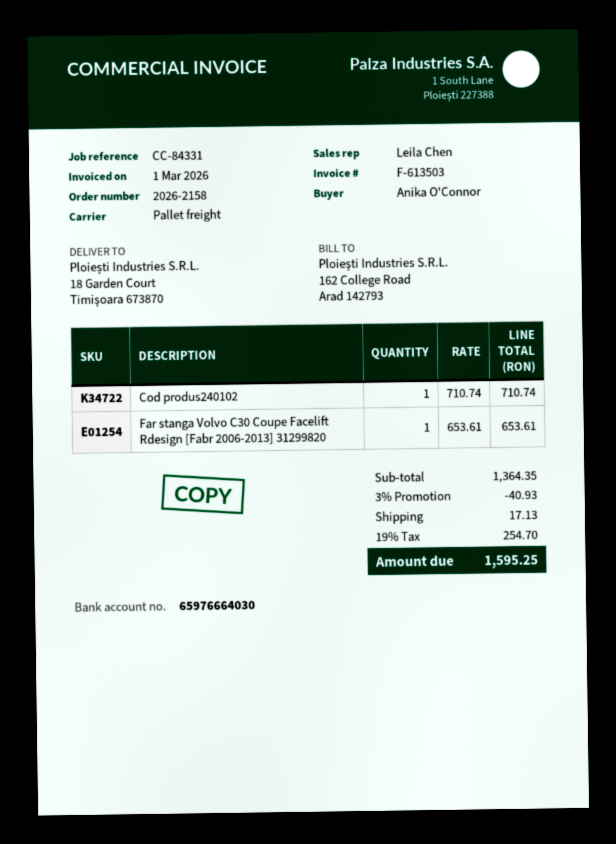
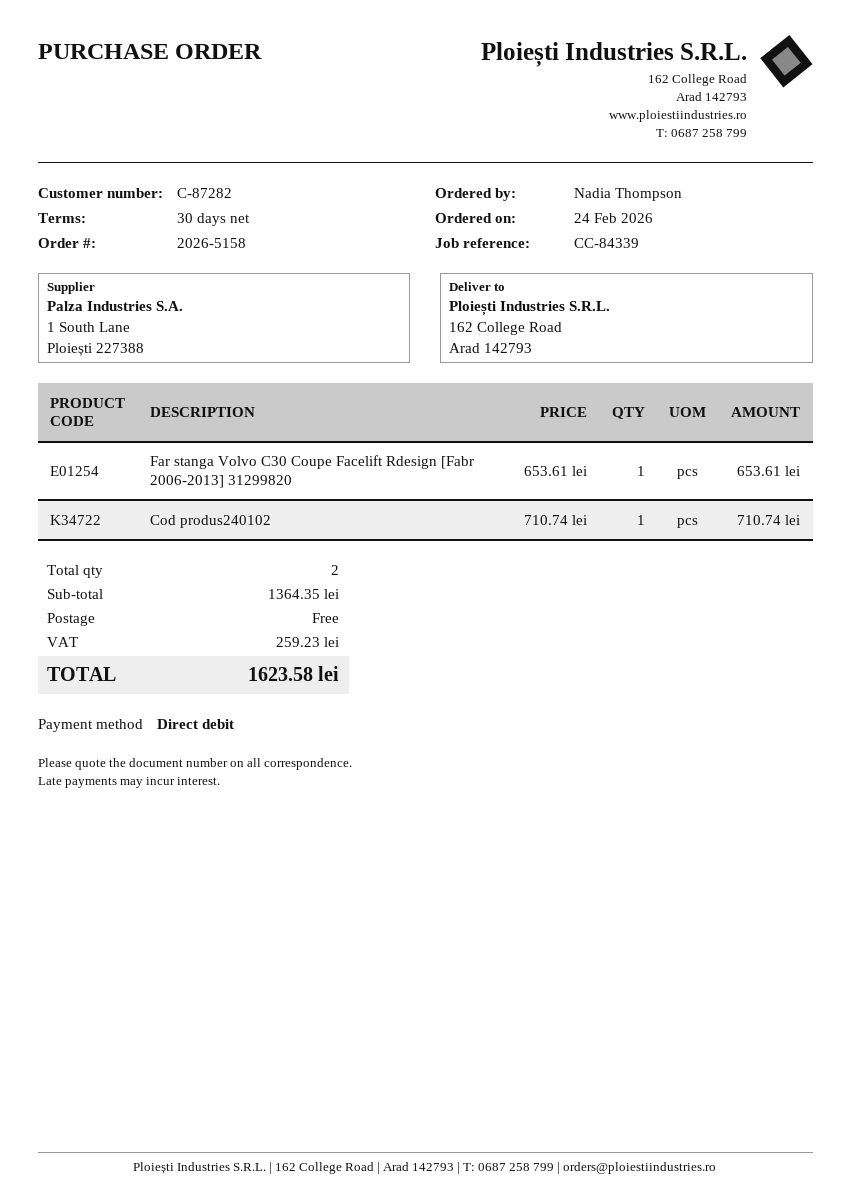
order number: 2026-2158 -> 2026-5158
reference: CC-84331 -> CC-84339
ordered by: Anika O'Connor -> Nadia Thompson
ship to: 18 Garden Court, Timișoara 673870 -> 162 College Road, Arad 142793
discount: 3% = 40.93 -> none
shipping: 17.13 -> 0.00
tax: 254.70 -> 259.23
total: 1595.25 -> 1623.58

